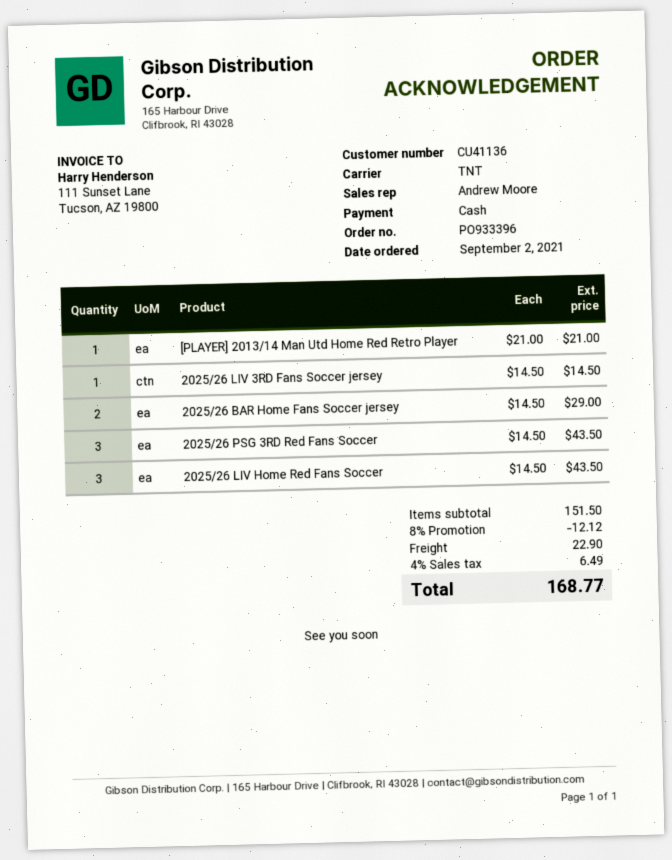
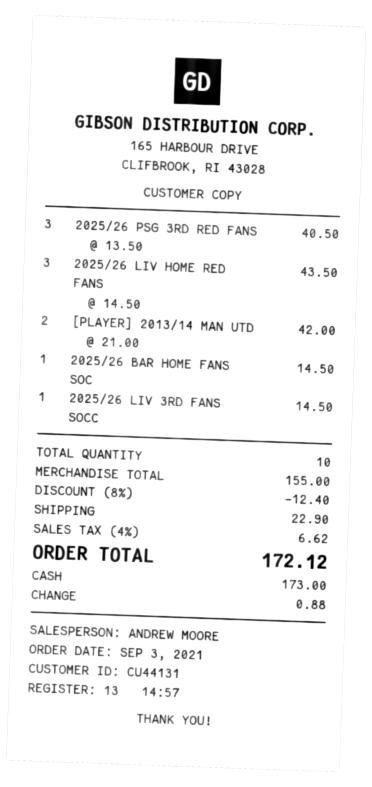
order date: 2021-09-02 -> 2021-09-03
customer number: CU41136 -> CU44131
[PLAYER] 2013/14 Man Utd Home Red Retro Player: 1 x 21.00 = 21.00 -> 2 x 21.00 = 42.00
2025/26 BAR Home Fans Soccer jersey: 2 x 14.50 = 29.00 -> 1 x 14.50 = 14.50
2025/26 PSG 3RD Red Fans Soccer: 3 x 14.50 = 43.50 -> 3 x 13.50 = 40.50
subtotal: 151.50 -> 155.00
discount: 8% = 12.12 -> 8% = 12.40
tax: 4% = 6.49 -> 4% = 6.62
total: 168.77 -> 172.12

